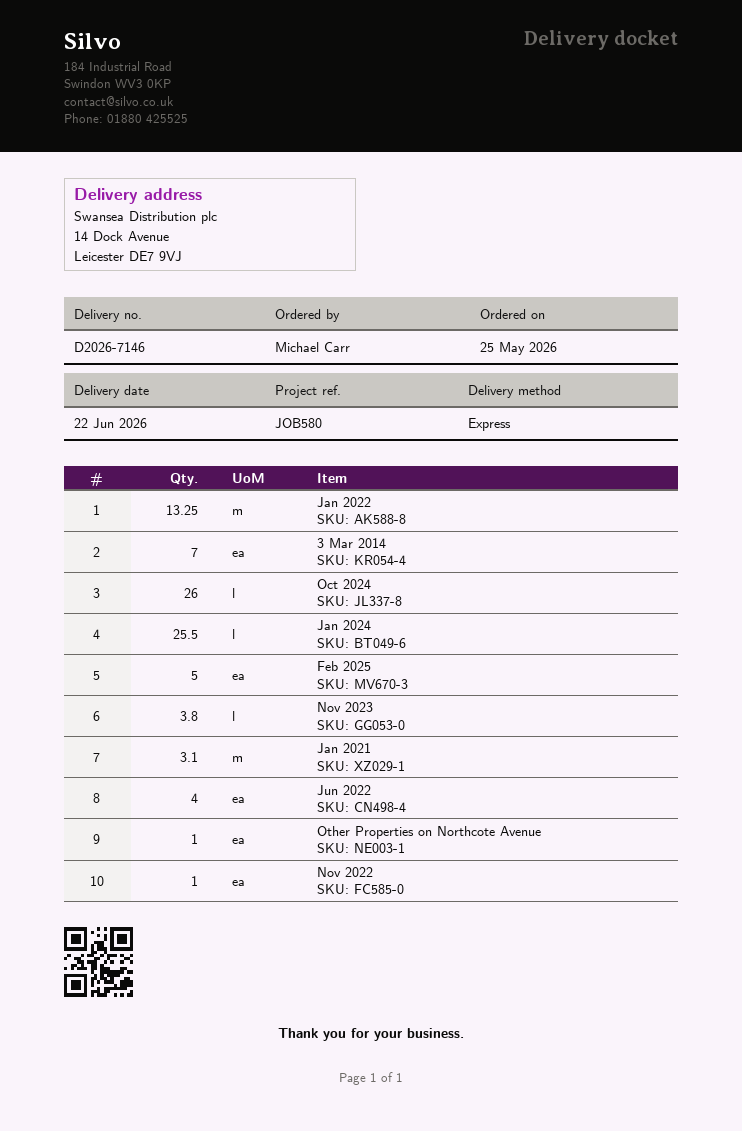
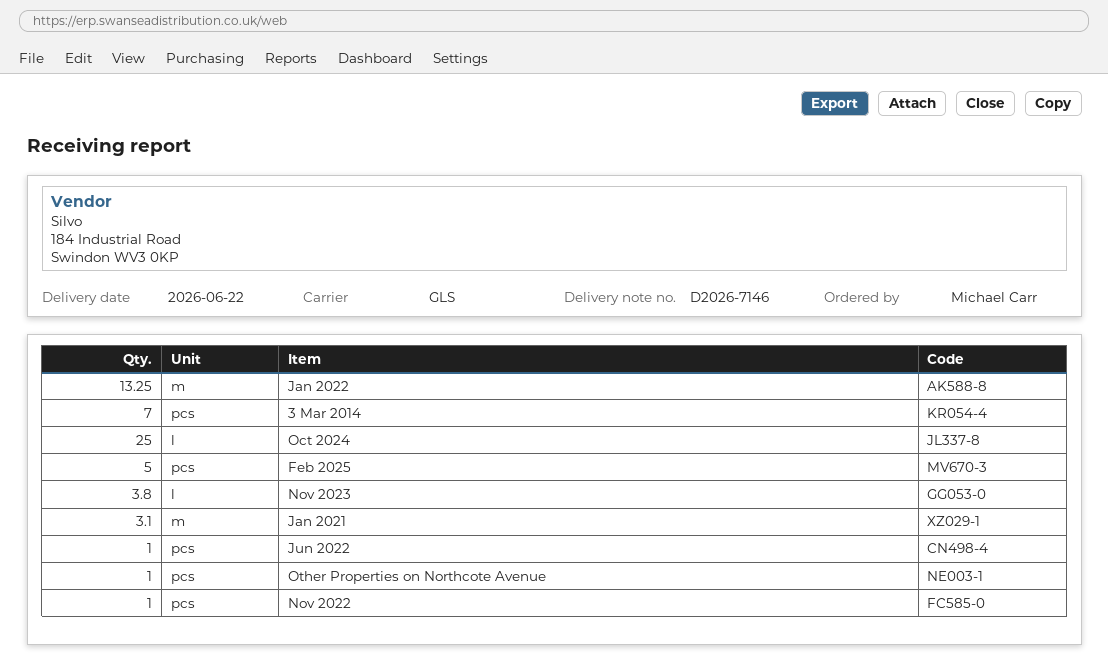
shipping method: express -> GLS
Oct 2024: 26 -> 25
Jan 2024: 25.5 -> none
Jun 2022: 4 -> 1

